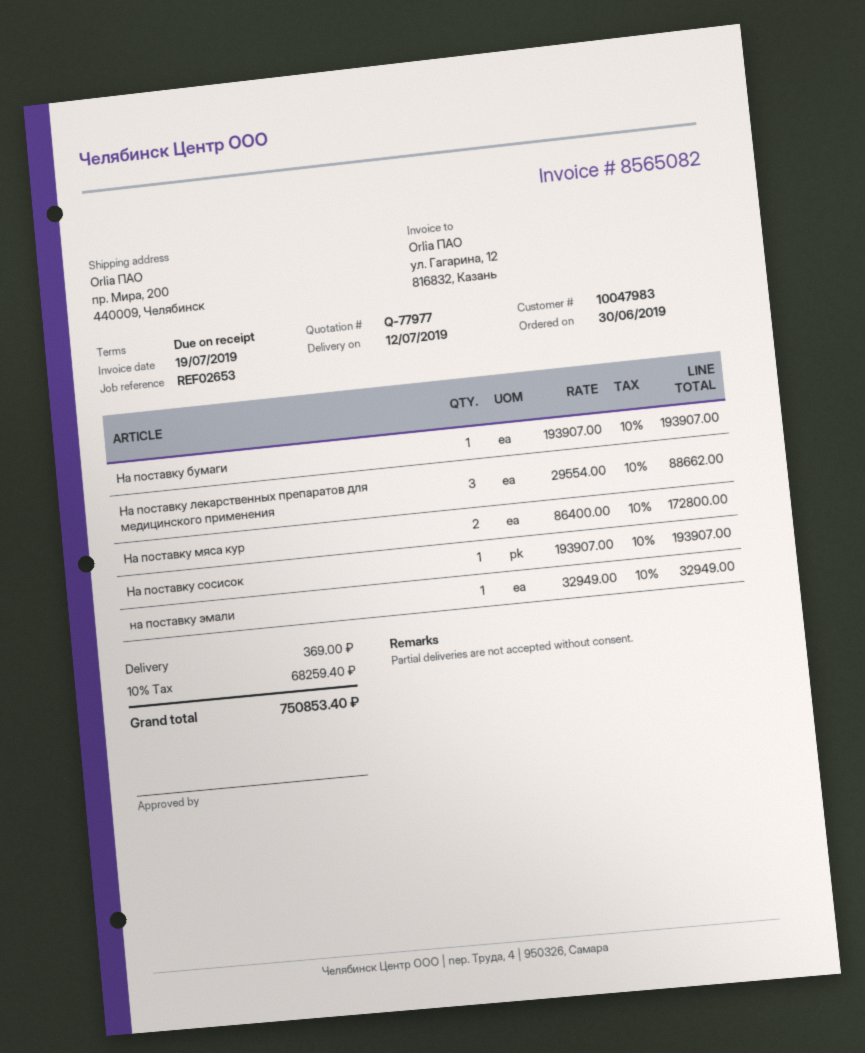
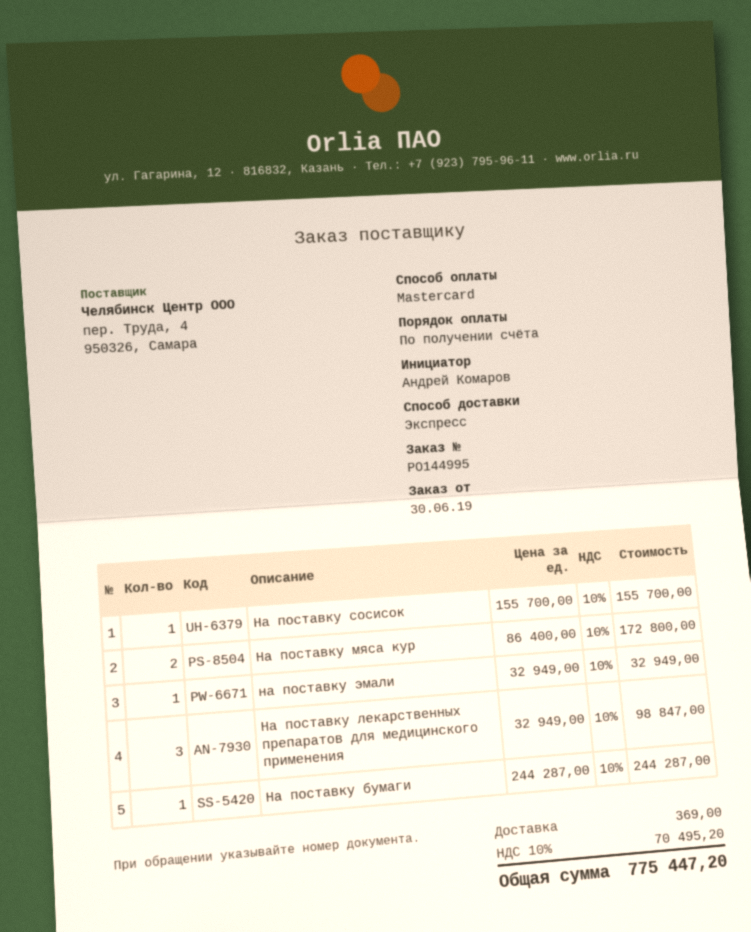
На поставку бумаги: 1 x 193907.00 = 193907.00 -> 1 x 244287.00 = 244287.00
На поставку лекарственных препаратов для медицинского применения: 3 x 29554.00 = 88662.00 -> 3 x 32949.00 = 98847.00
На поставку сосисок: 1 x 193907.00 = 193907.00 -> 1 x 155700.00 = 155700.00
tax: 10% = 68259.40 -> 10% = 70495.20
total: 750853.40 -> 775447.20

